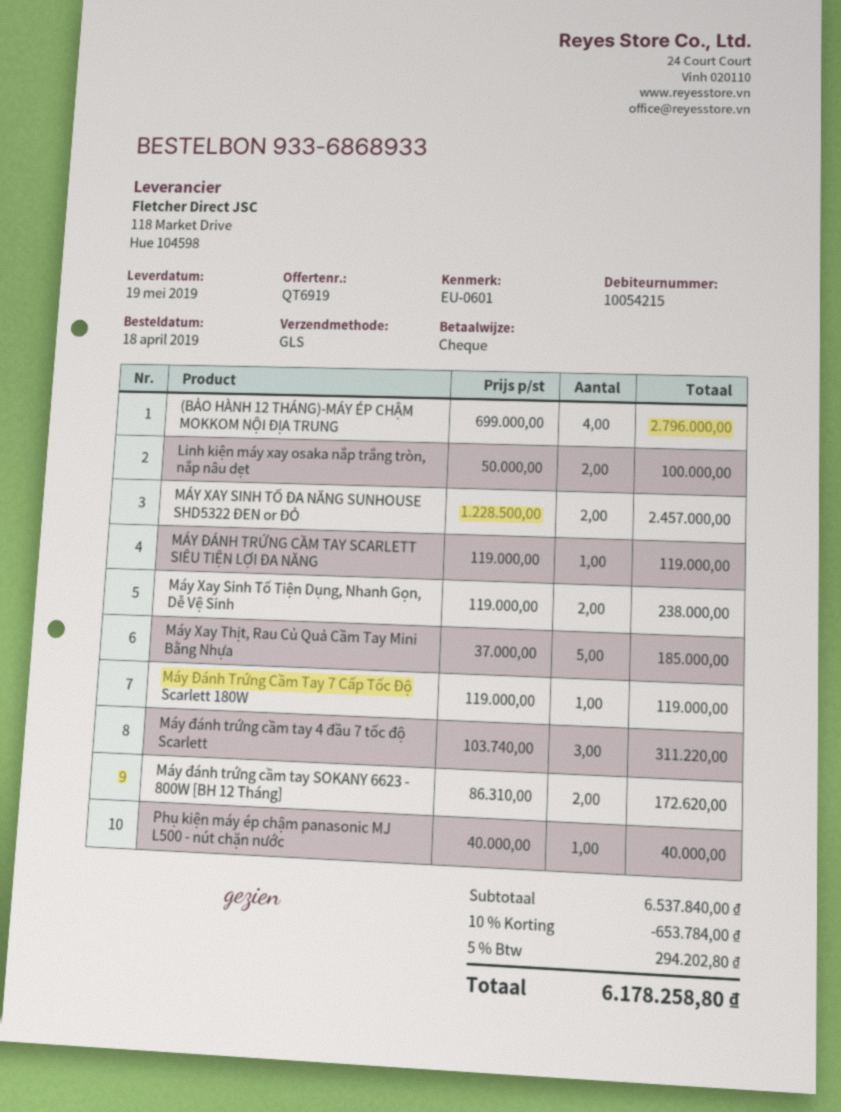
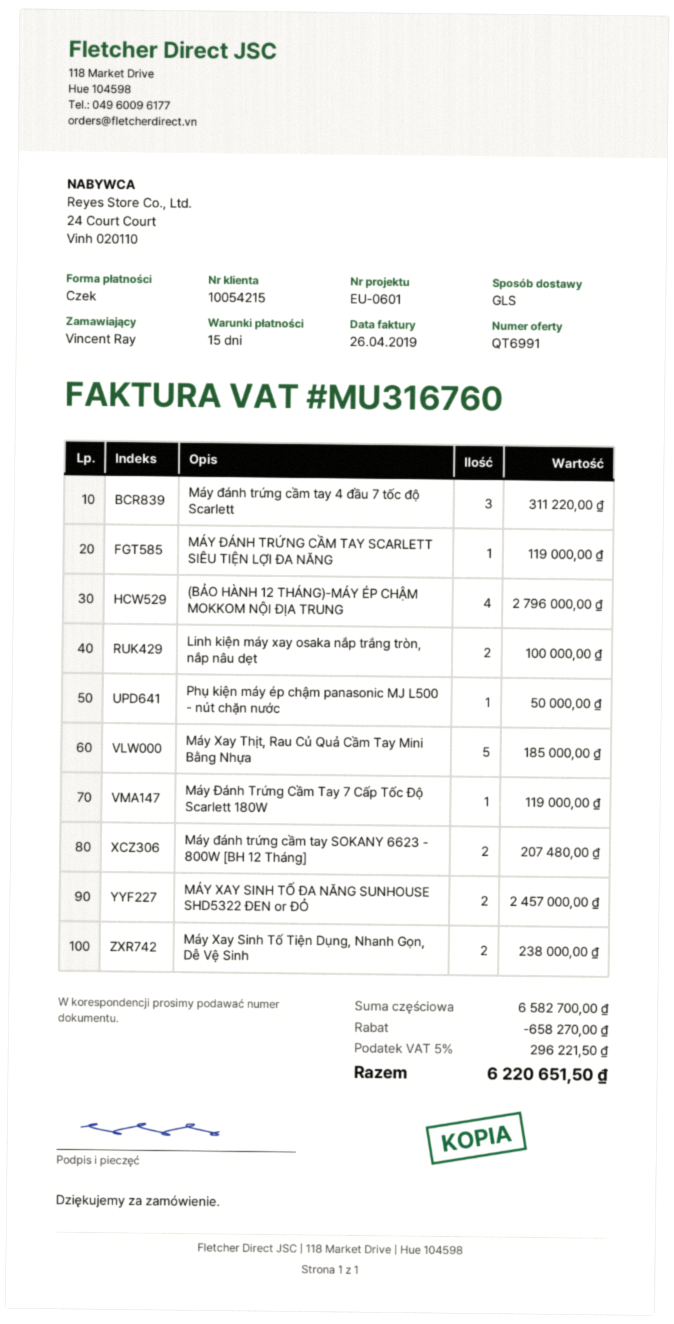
quote number: QT6919 -> QT6991
Máy đánh trứng cầm tay SOKANY 6623 - 800W [BH 12 Tháng]: 2 for 172620.00 -> 2 for 207480.00
Phụ kiện máy ép chậm panasonic MJ L500 - nút chặn nước: 1 for 40000.00 -> 1 for 50000.00
subtotal: 6537840.00 -> 6582700.00
discount: 653784.00 -> 658270.00
tax: 5% = 294202.80 -> 5% = 296221.50
total: 6178258.80 -> 6220651.50

